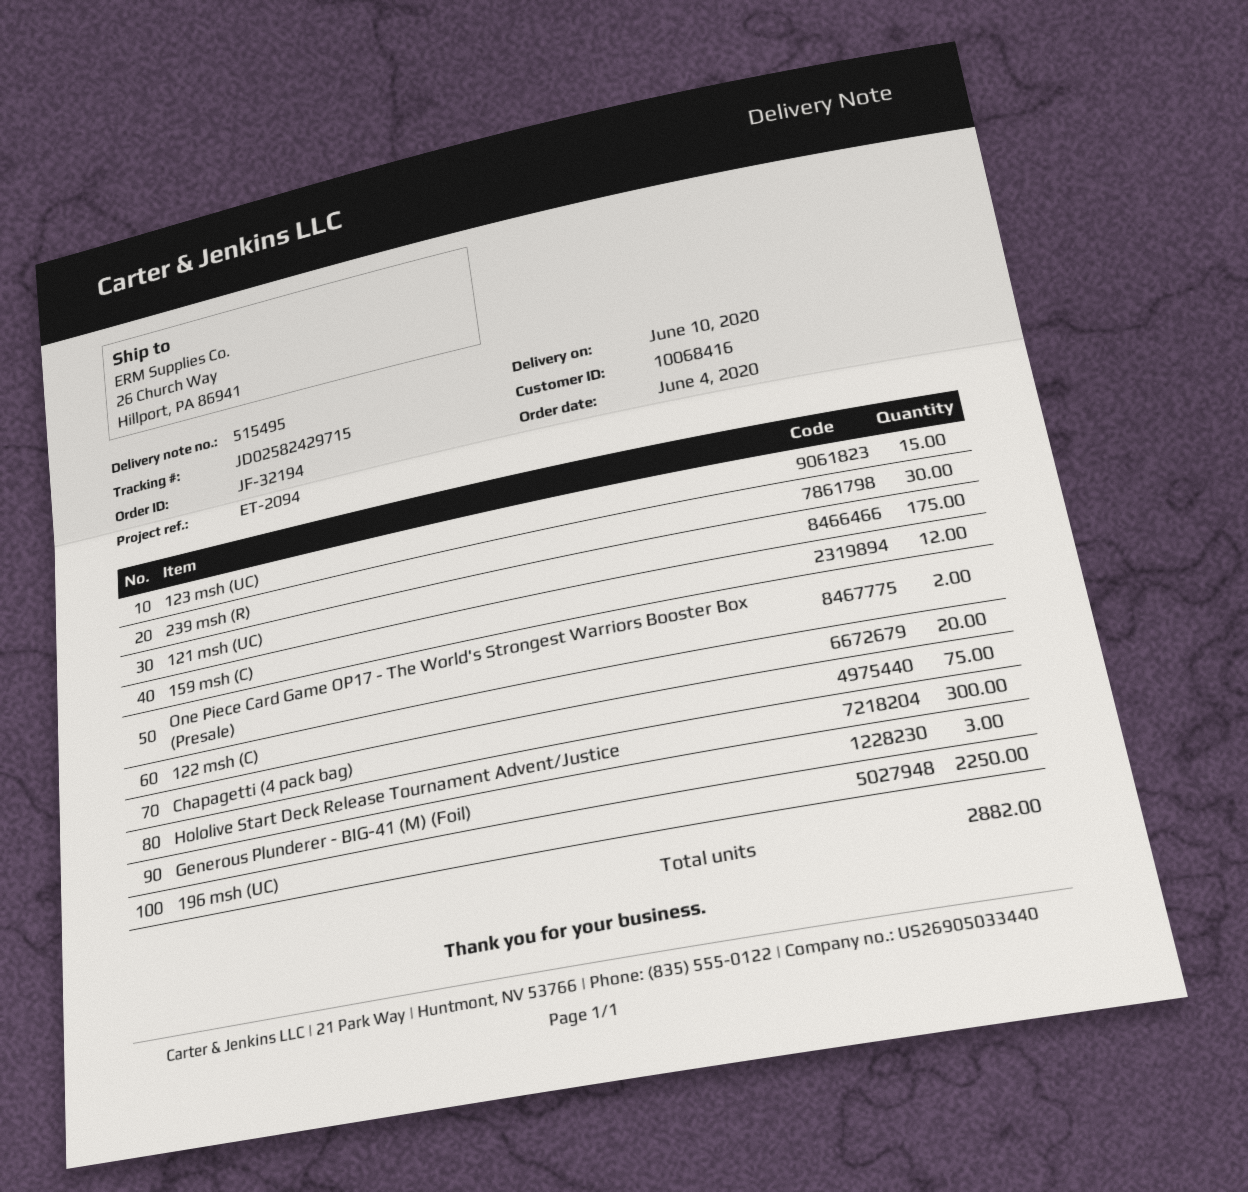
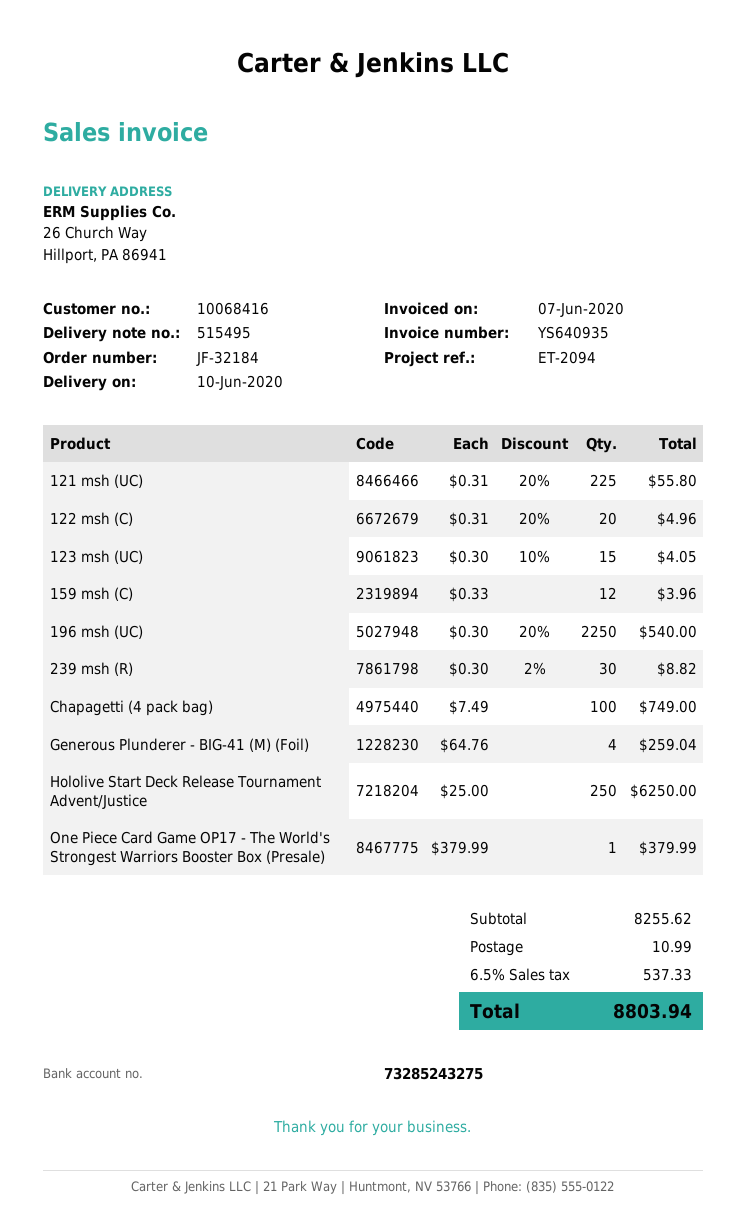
order number: JF-32194 -> JF-32184
121 msh (UC): 175 -> 225
One Piece Card Game OP17 - The World's Strongest Warriors Booster Box (Presale): 2 -> 1
Chapagetti (4 pack bag): 75 -> 100
Hololive Start Deck Release Tournament Advent/Justice: 300 -> 250
Generous Plunderer - BIG-41 (M) (Foil): 3 -> 4

